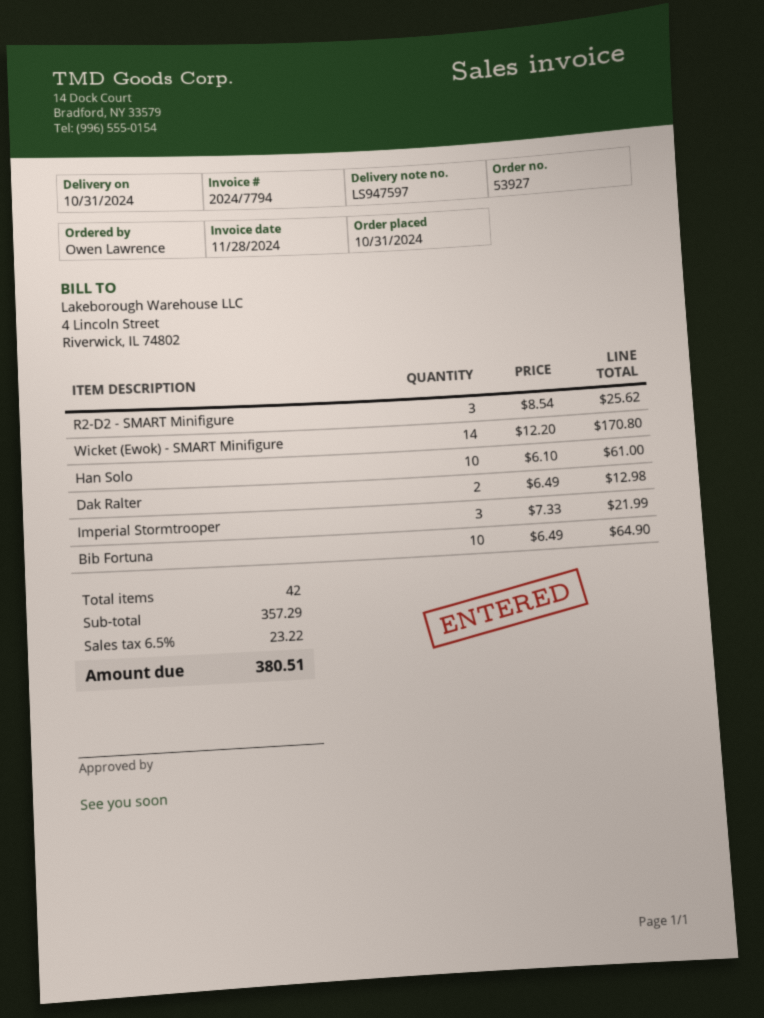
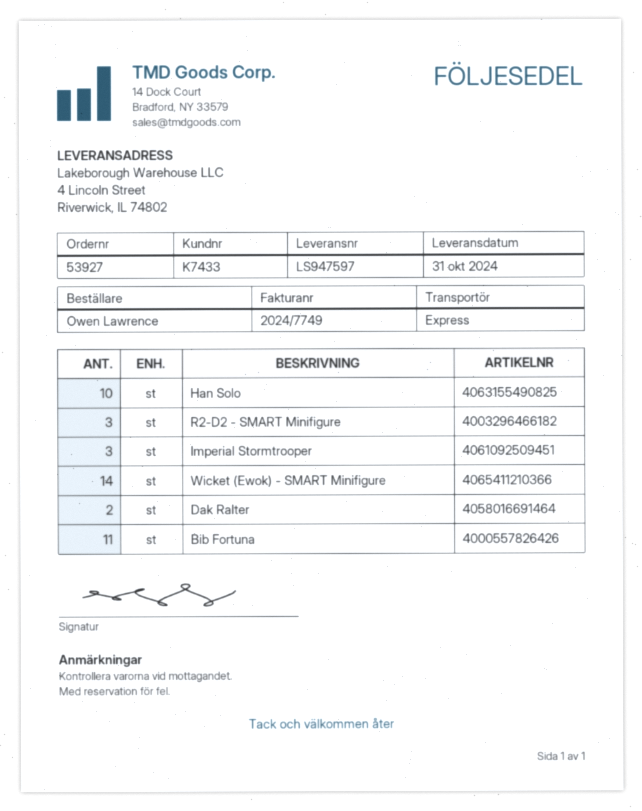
invoice number: 2024/7794 -> 2024/7749
Bib Fortuna: 10 -> 11

